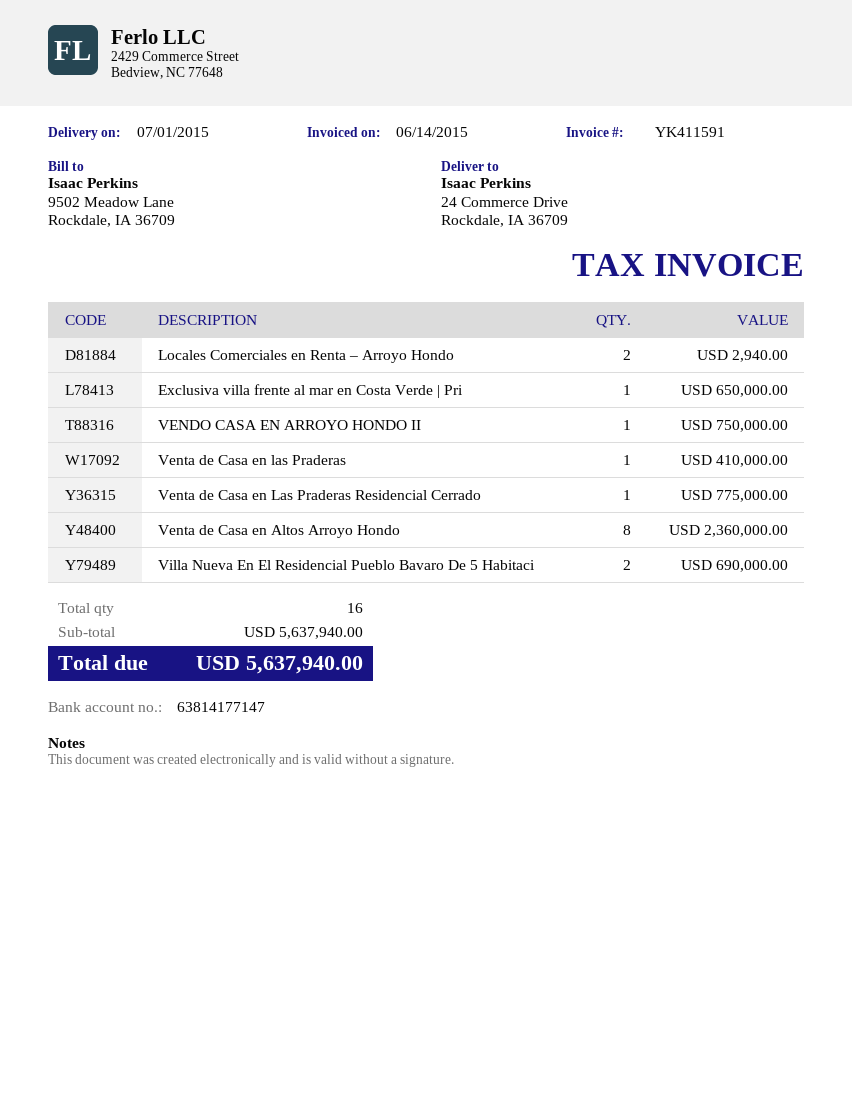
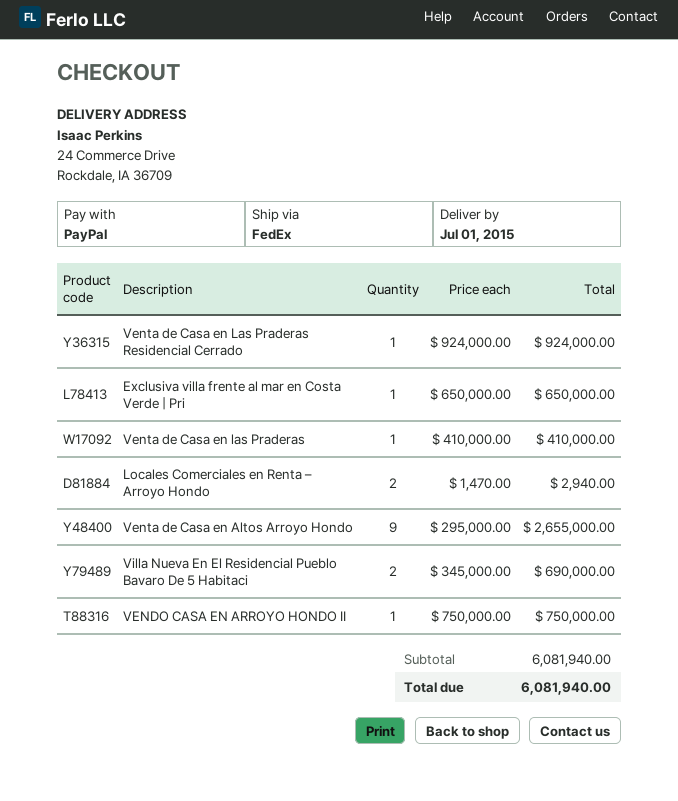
Venta de Casa en Las Praderas Residencial Cerrado: 1 for 775000.00 -> 1 for 924000.00
Venta de Casa en Altos Arroyo Hondo: 8 for 2360000.00 -> 9 for 2655000.00
subtotal: 5637940.00 -> 6081940.00
total: 5637940.00 -> 6081940.00

